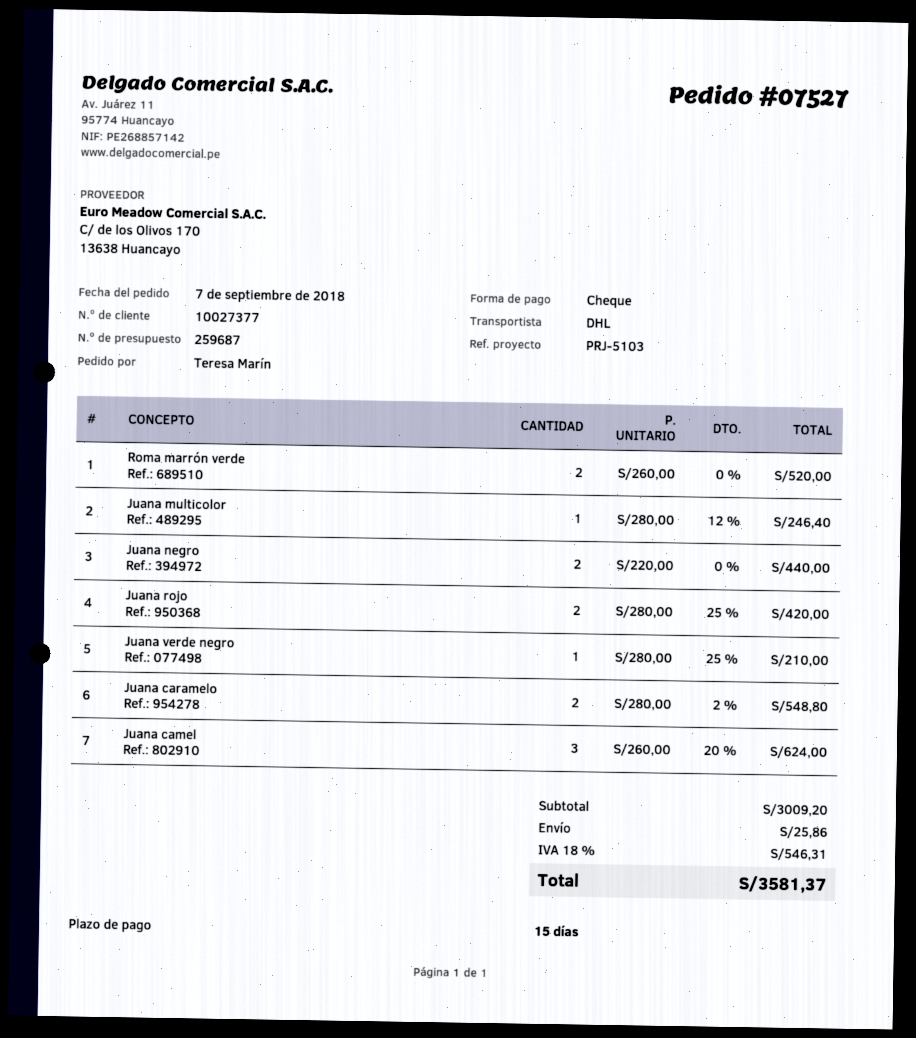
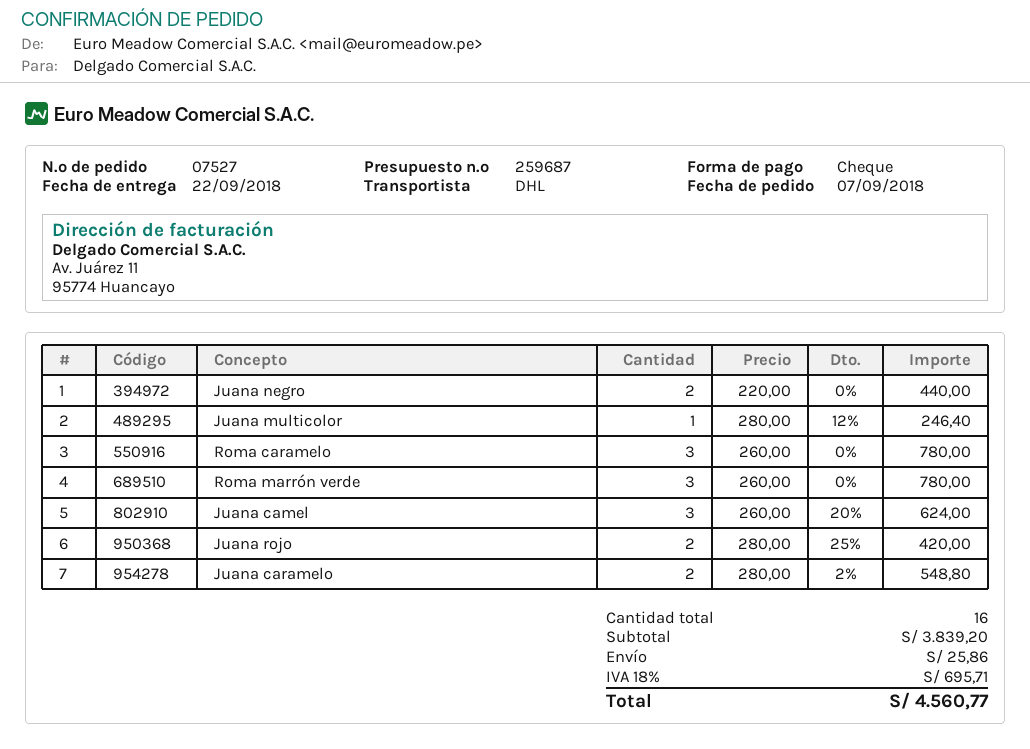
Roma marrón verde: 2 x 260.00 = 520.00 -> 3 x 260.00 = 780.00
Juana verde negro: 1 x 280.00 - 25% = 210.00 -> none
Roma caramelo: none -> 3 x 260.00 = 780.00
subtotal: 3009.20 -> 3839.20
tax: 18% = 546.31 -> 18% = 695.71
total: 3581.37 -> 4560.77

